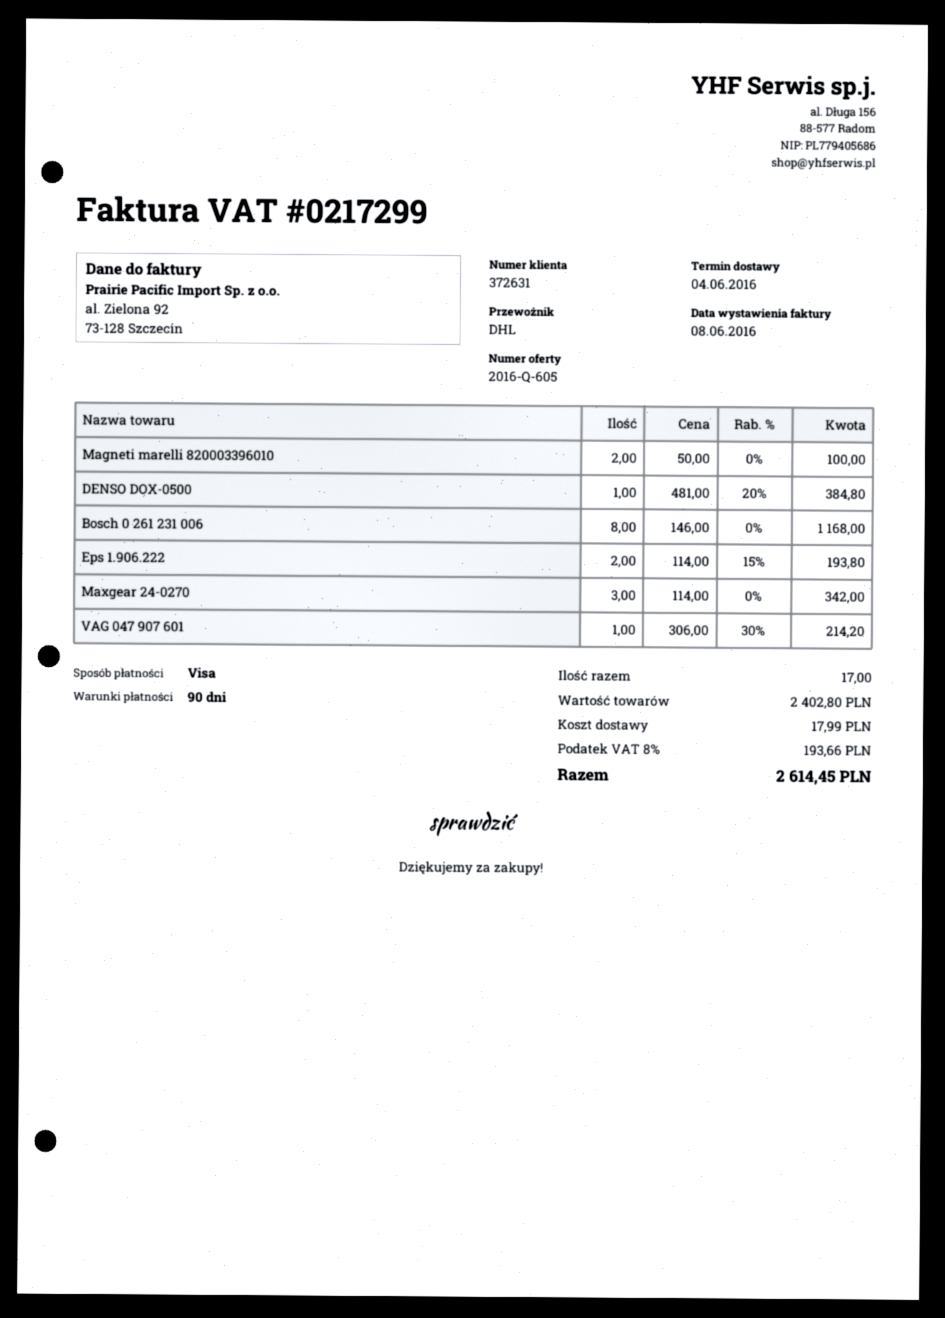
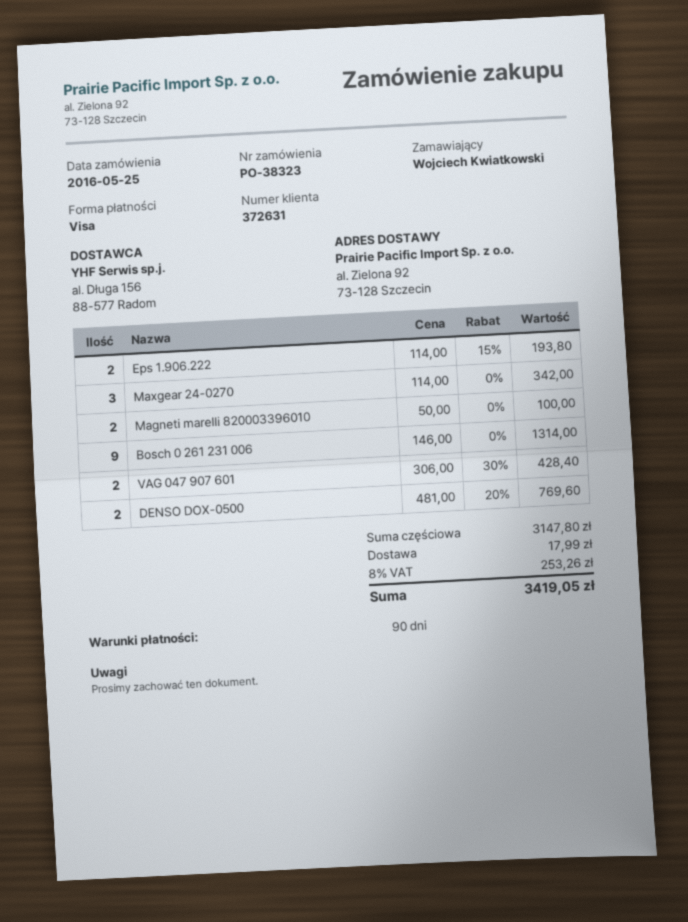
DENSO DOX-0500: 1 x 481.00 - 20% = 384.80 -> 2 x 481.00 - 20% = 769.60
Bosch 0 261 231 006: 8 x 146.00 = 1168.00 -> 9 x 146.00 = 1314.00
VAG 047 907 601: 1 x 306.00 - 30% = 214.20 -> 2 x 306.00 - 30% = 428.40
subtotal: 2402.80 -> 3147.80
tax: 8% = 193.66 -> 8% = 253.26
total: 2614.45 -> 3419.05

